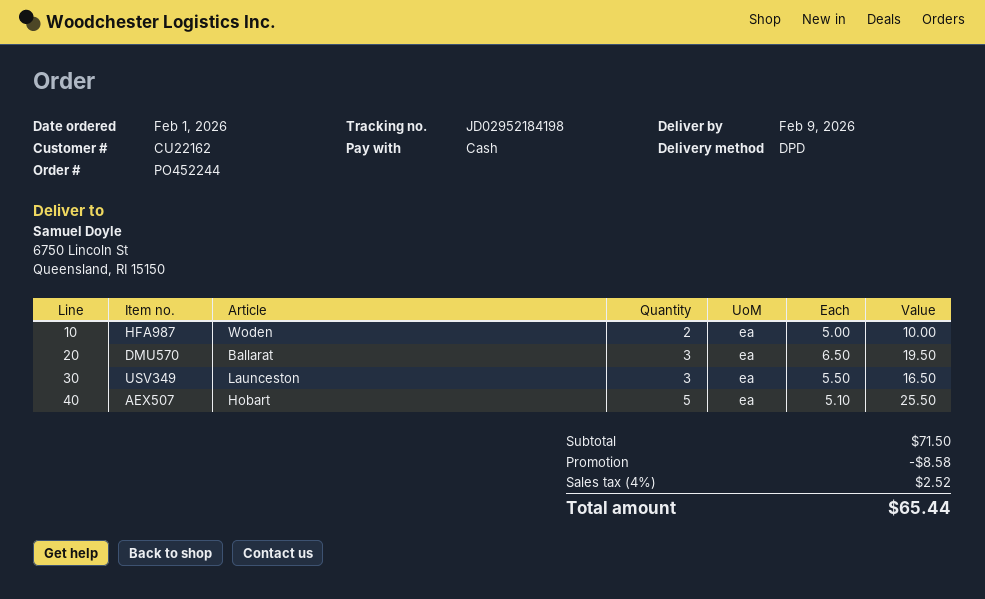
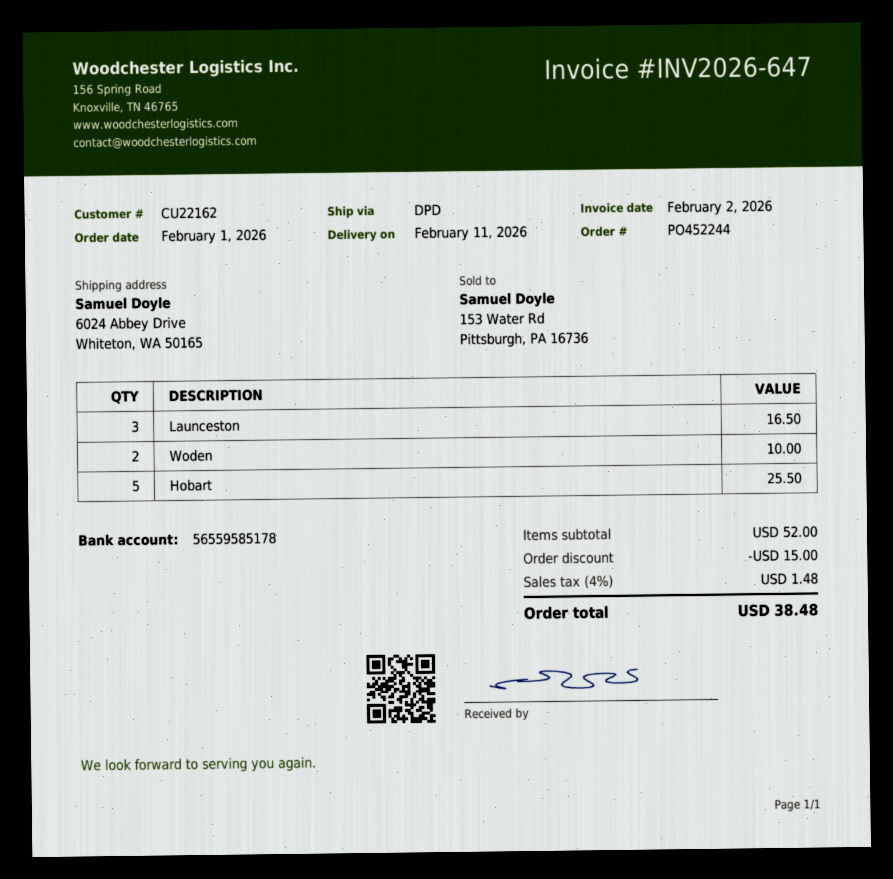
delivery date: 2026-02-09 -> 2026-02-11
ship to: 6750 Lincoln St, Queensland, RI 15150 -> 6024 Abbey Drive, Whiteton, WA 50165
Ballarat: 3 for 19.50 -> none
subtotal: 71.50 -> 52.00
discount: 8.58 -> 15.00
tax: 4% = 2.52 -> 4% = 1.48
total: 65.44 -> 38.48

